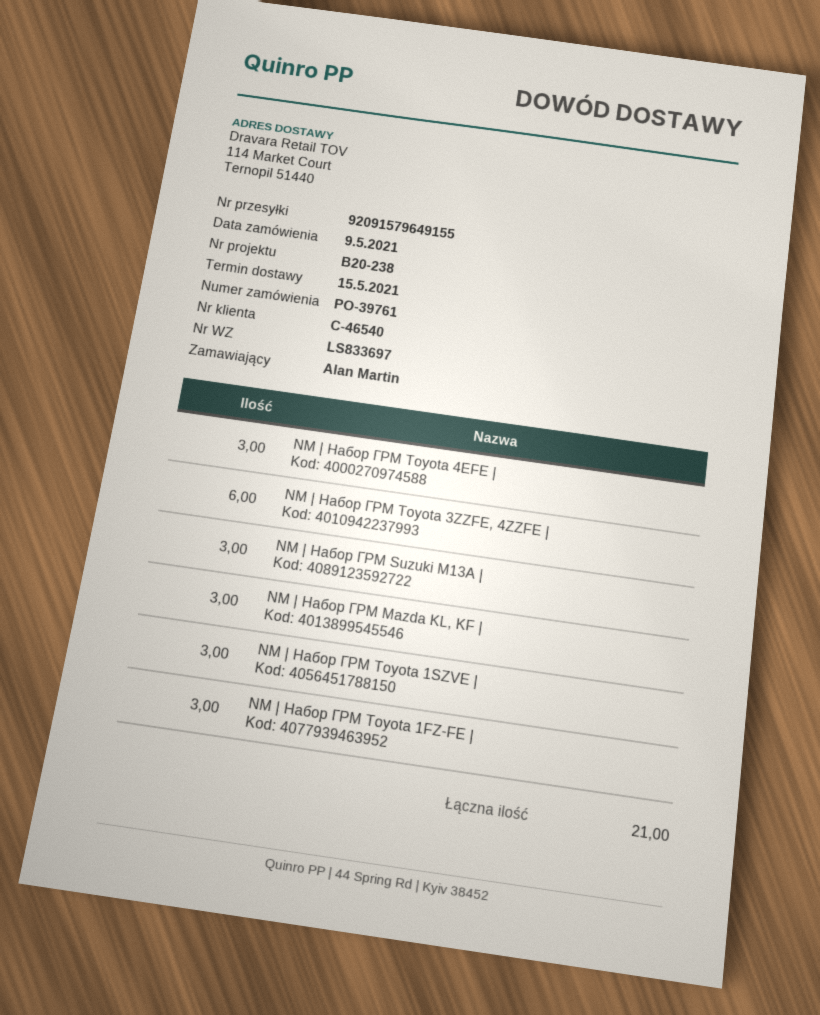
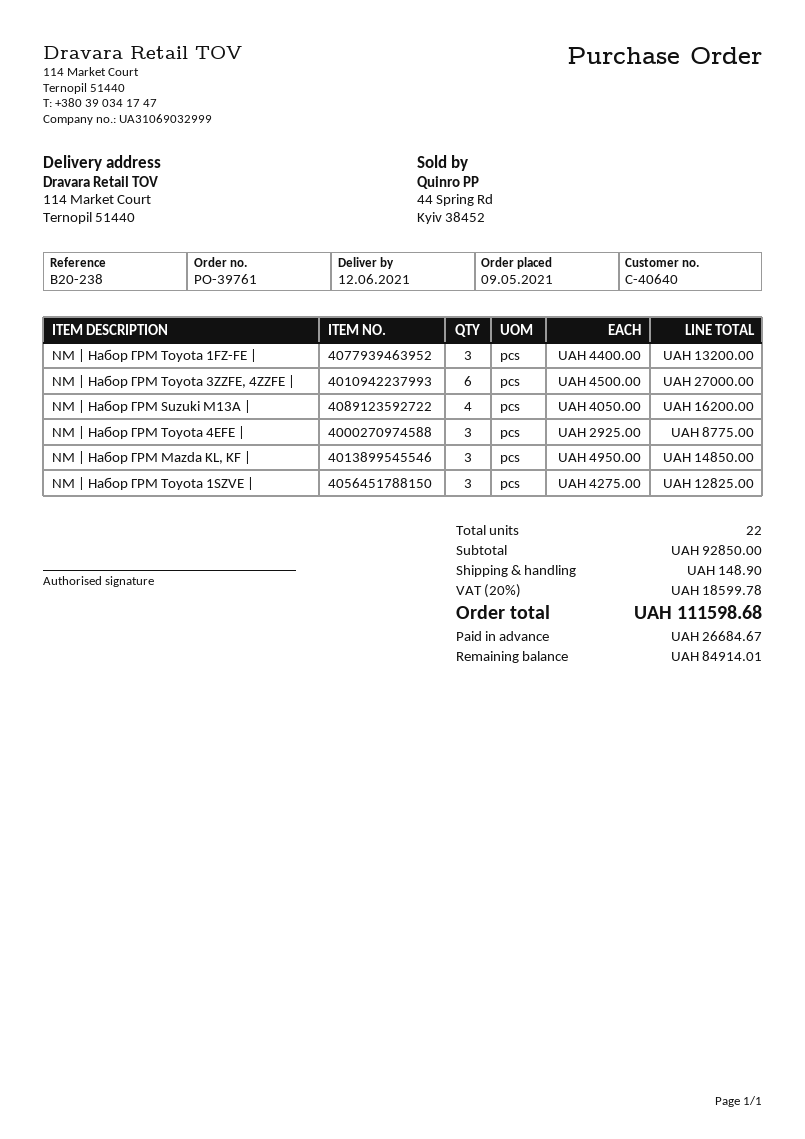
delivery date: 2021-05-15 -> 2021-06-12
customer number: C-46540 -> C-40640
NM | Набор ГРМ Suzuki M13A |: 3 -> 4
total quantity: 21 -> 22

